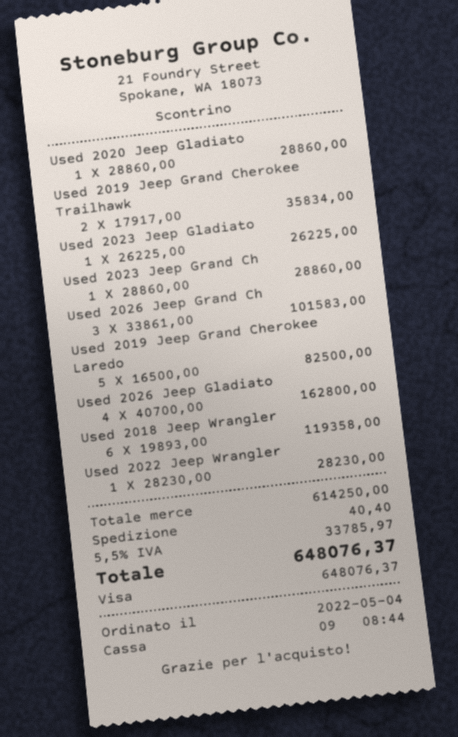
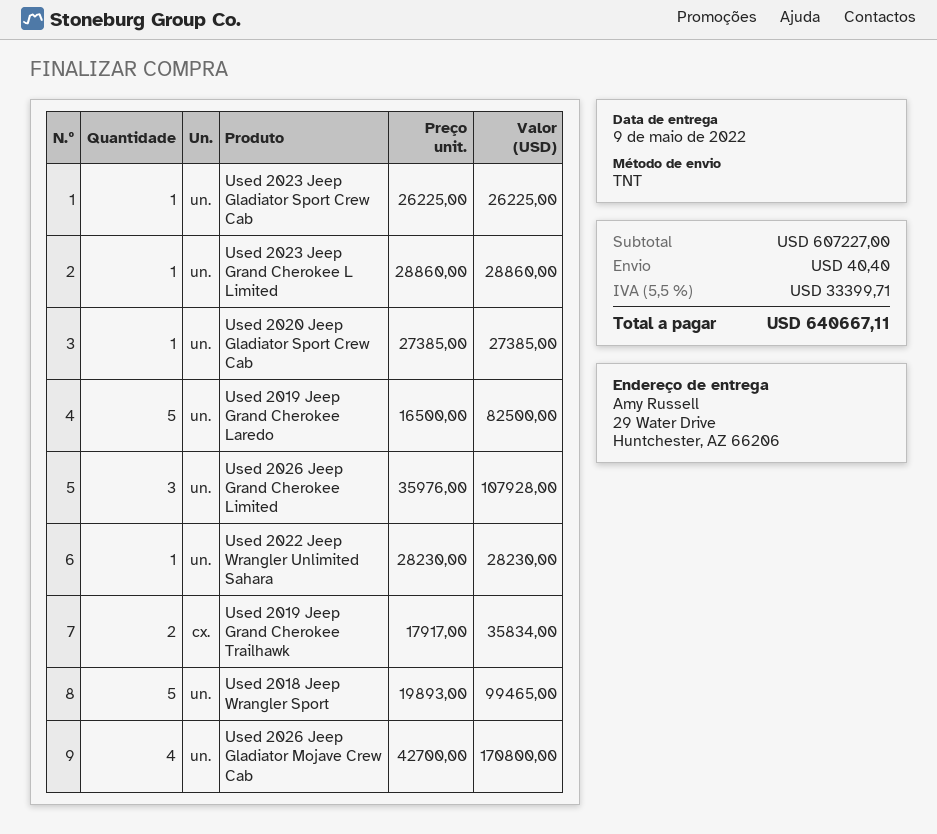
Used 2020 Jeep Gladiato: 1 x 28860.00 = 28860.00 -> 1 x 27385.00 = 27385.00
Used 2026 Jeep Grand Ch: 3 x 33861.00 = 101583.00 -> 3 x 35976.00 = 107928.00
Used 2026 Jeep Gladiato: 4 x 40700.00 = 162800.00 -> 4 x 42700.00 = 170800.00
Used 2018 Jeep Wrangler: 6 x 19893.00 = 119358.00 -> 5 x 19893.00 = 99465.00
subtotal: 614250.00 -> 607227.00
tax: 5.5% = 33785.97 -> 5.5% = 33399.71
total: 648076.37 -> 640667.11

